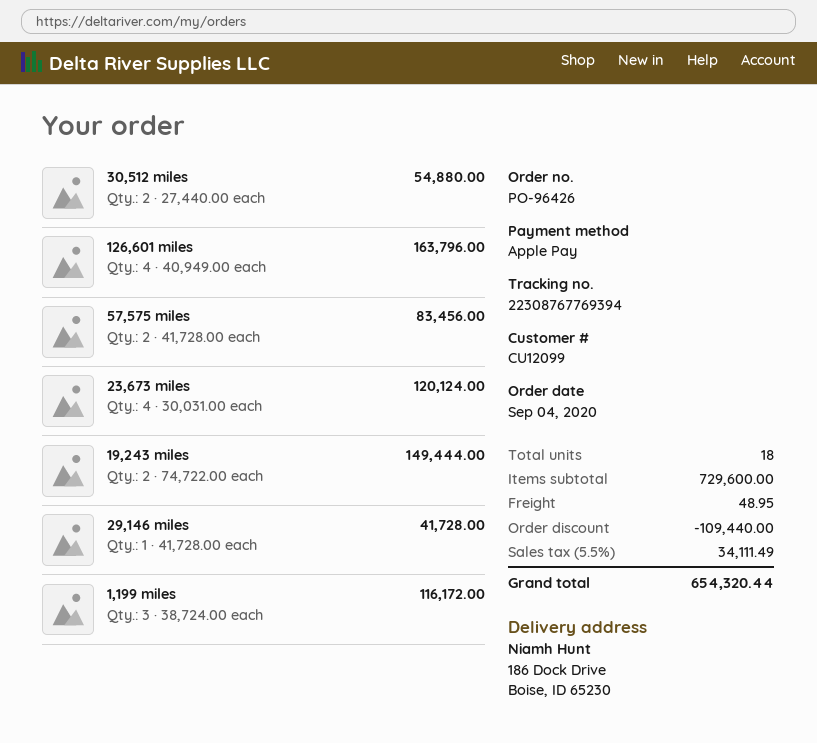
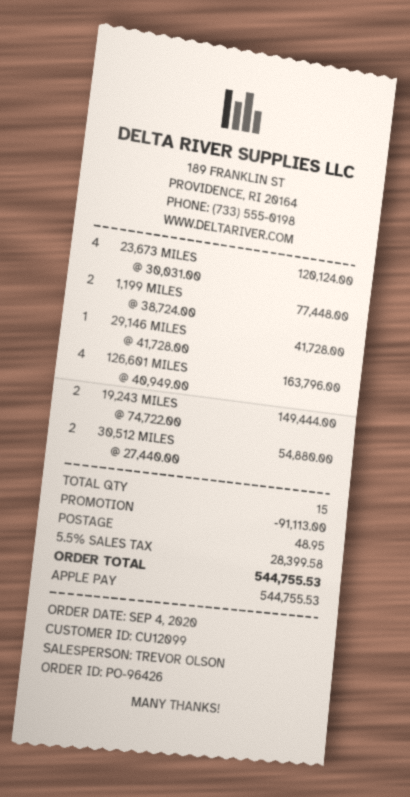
57,575 miles: 2 x 41728.00 = 83456.00 -> none
1,199 miles: 3 x 38724.00 = 116172.00 -> 2 x 38724.00 = 77448.00
total quantity: 18 -> 15
discount: 109440.00 -> 91113.00
tax: 5.5% = 34111.49 -> 5.5% = 28399.58
total: 654320.44 -> 544755.53

